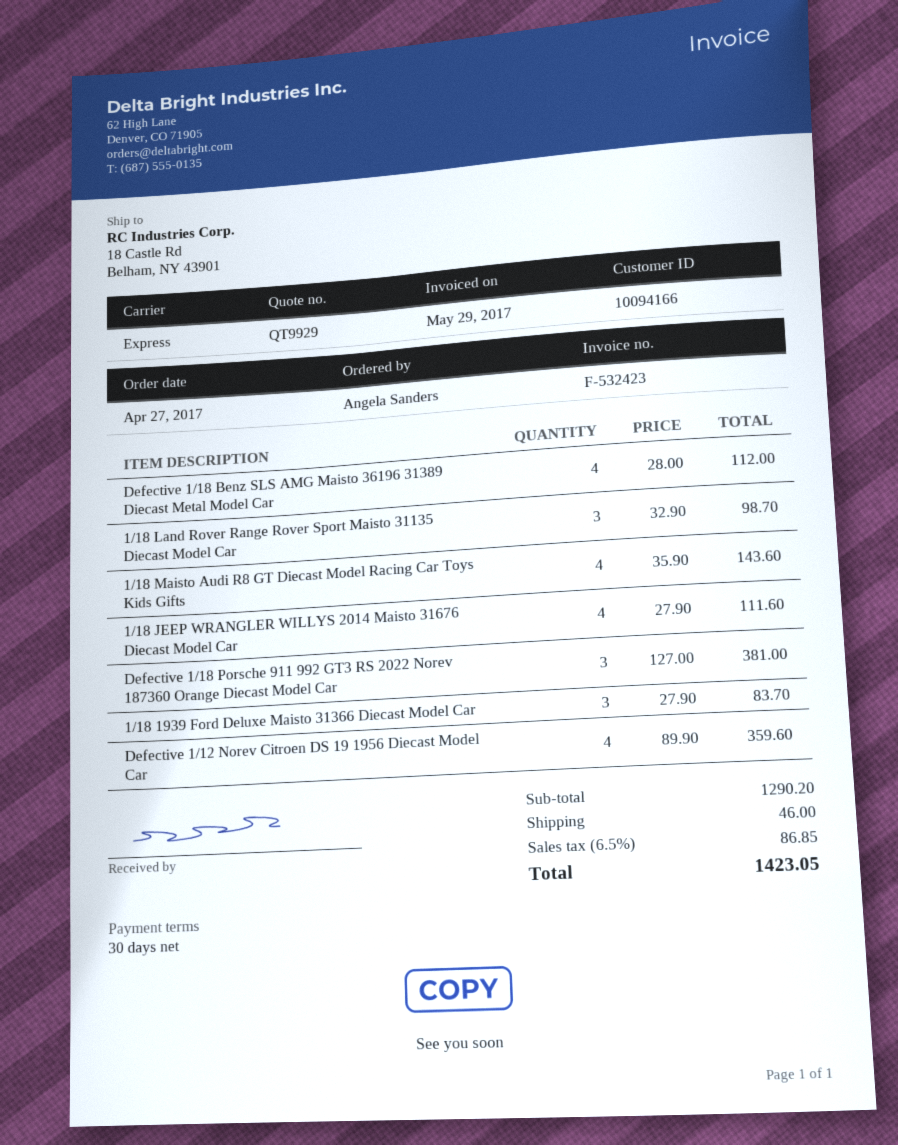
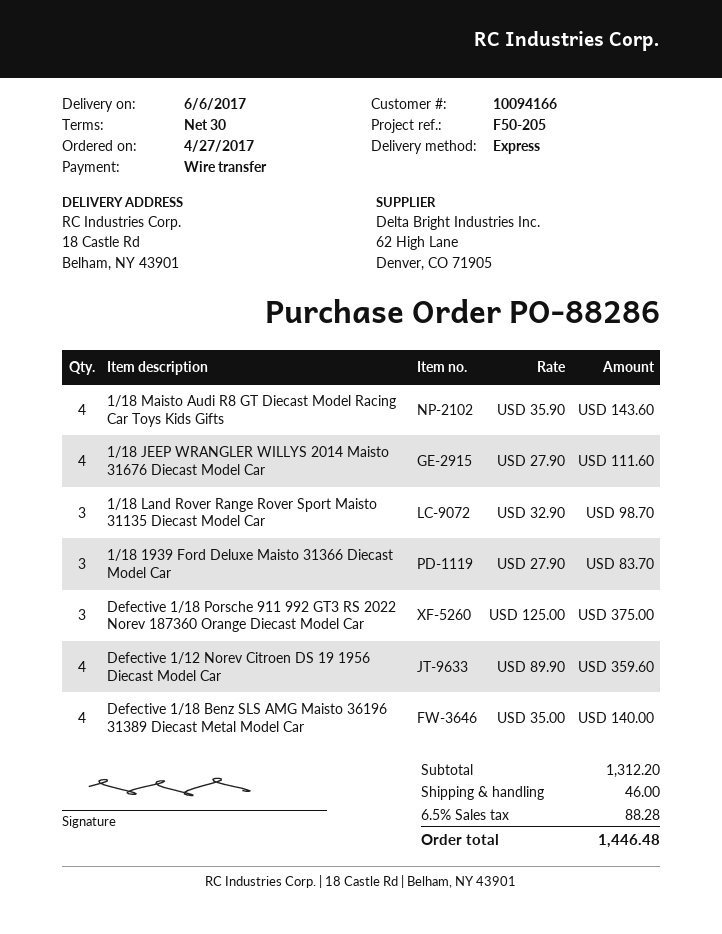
Defective 1/18 Benz SLS AMG Maisto 36196 31389 Diecast Metal Model Car: 4 x 28.00 = 112.00 -> 4 x 35.00 = 140.00
Defective 1/18 Porsche 911 992 GT3 RS 2022 Norev 187360 Orange Diecast Model Car: 3 x 127.00 = 381.00 -> 3 x 125.00 = 375.00
subtotal: 1290.20 -> 1312.20
tax: 6.5% = 86.85 -> 6.5% = 88.28
total: 1423.05 -> 1446.48

